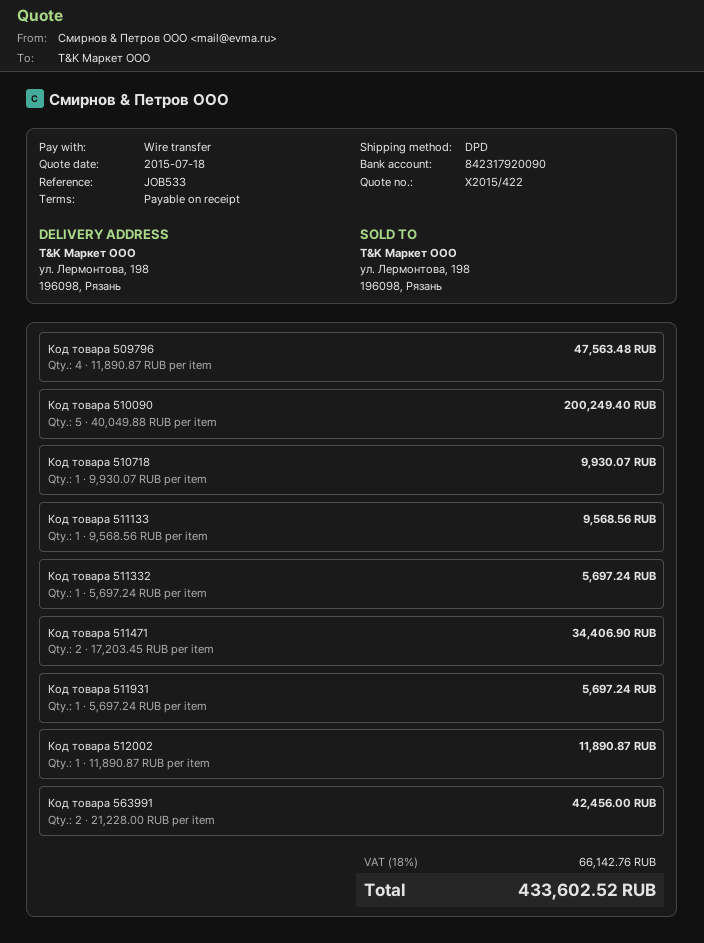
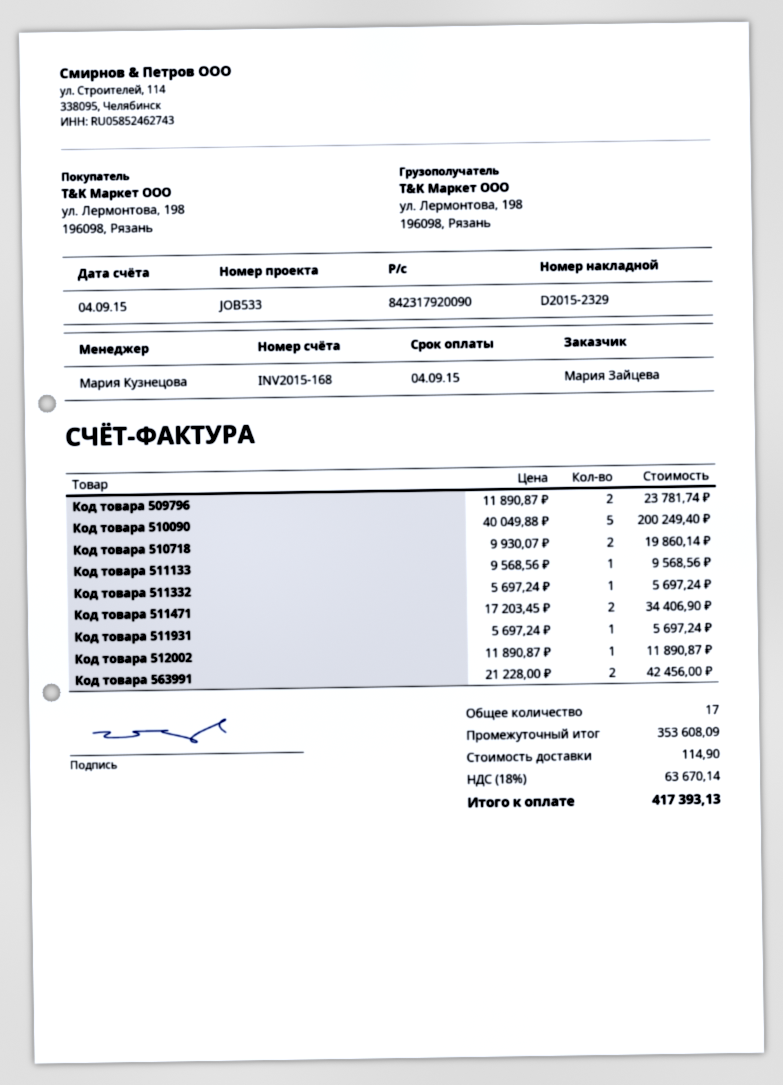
Код товара 509796: 4 x 11890.87 = 47563.48 -> 2 x 11890.87 = 23781.74
Код товара 510718: 1 x 9930.07 = 9930.07 -> 2 x 9930.07 = 19860.14
shipping: none -> 114.90
tax: 18% = 66142.76 -> 18% = 63670.14
total: 433602.52 -> 417393.13

